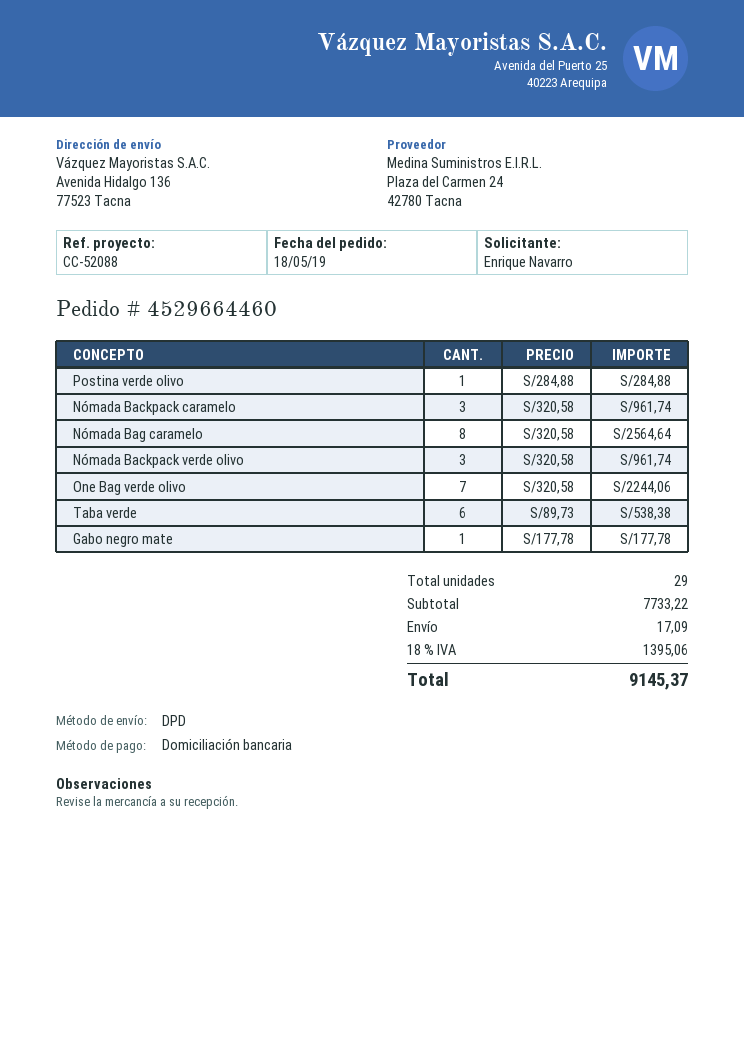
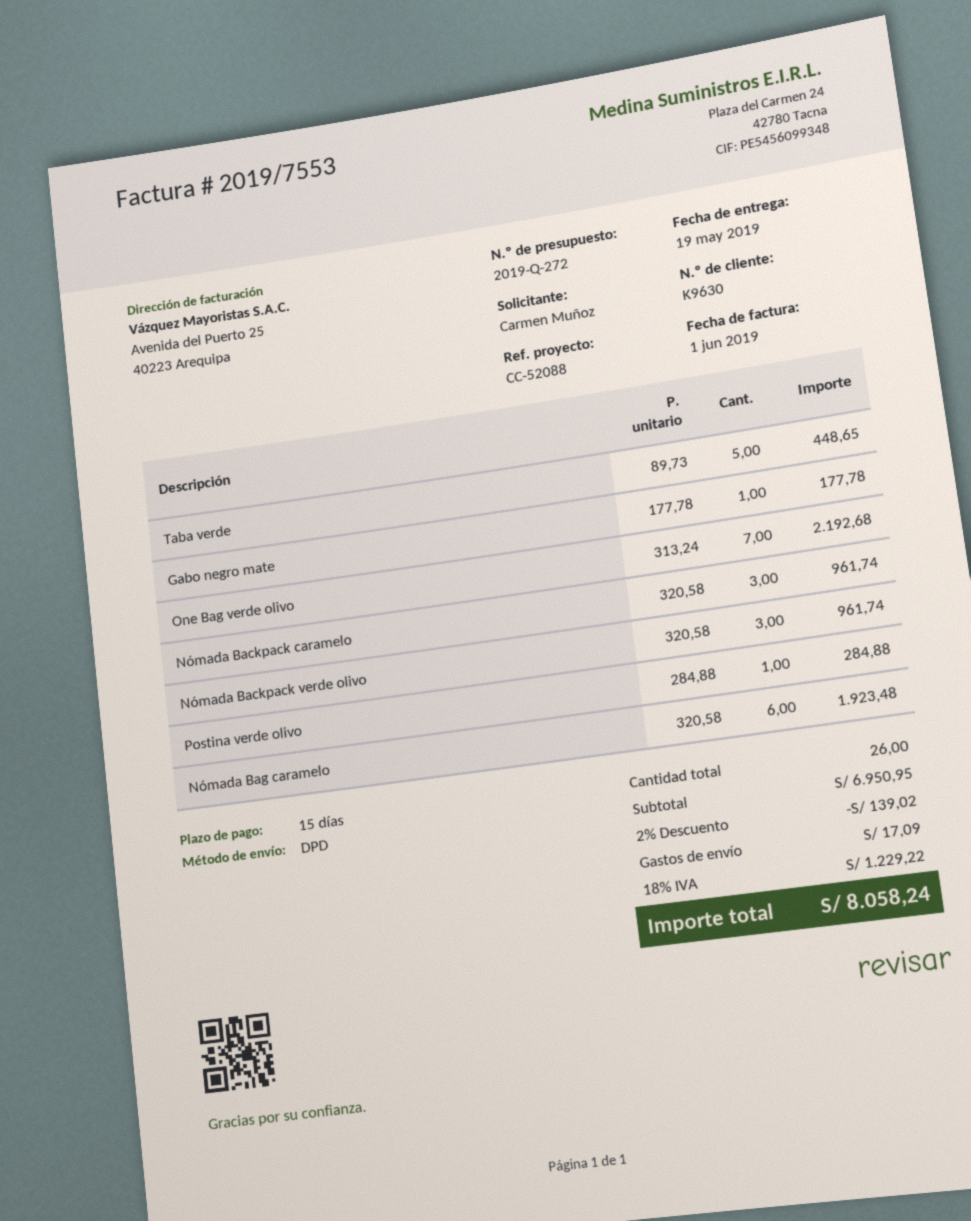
ordered by: Enrique Navarro -> Carmen Muñoz
Nómada Bag caramelo: 8 x 320.58 = 2564.64 -> 6 x 320.58 = 1923.48
One Bag verde olivo: 7 x 320.58 = 2244.06 -> 7 x 313.24 = 2192.68
Taba verde: 6 x 89.73 = 538.38 -> 5 x 89.73 = 448.65
total quantity: 29 -> 26
subtotal: 7733.22 -> 6950.95
discount: none -> 2% = 139.02
tax: 18% = 1395.06 -> 18% = 1229.22
total: 9145.37 -> 8058.24

